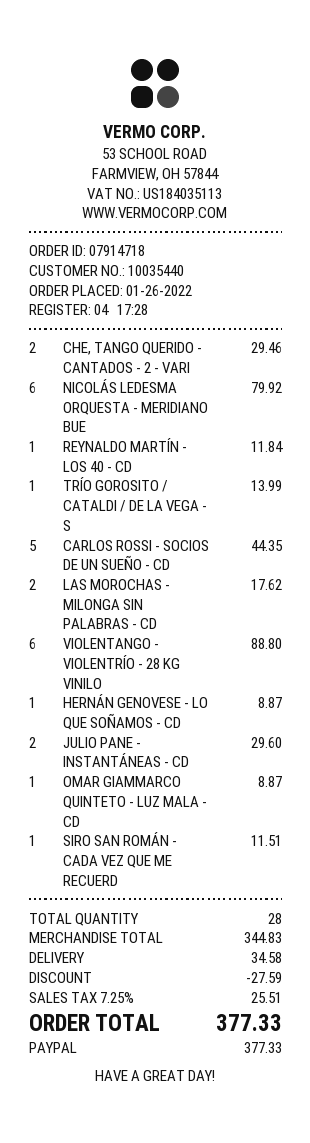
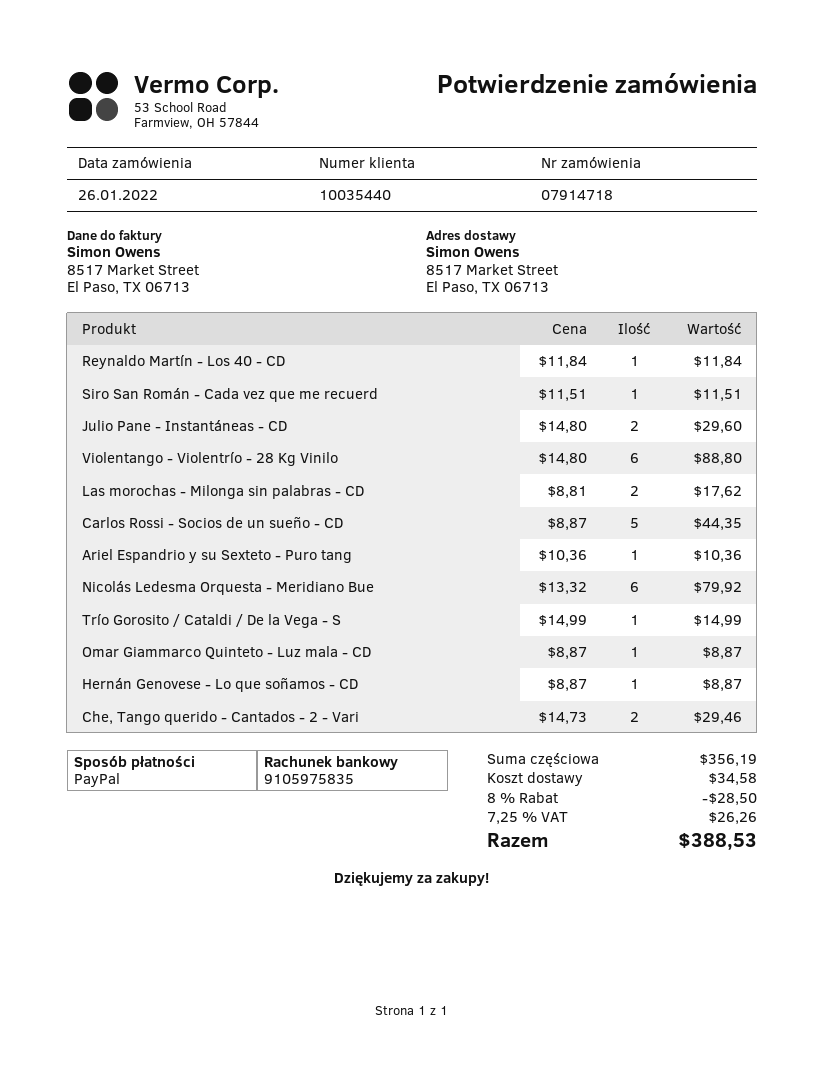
TRÍO GOROSITO / CATALDI / DE LA VEGA - S: 1 for 13.99 -> 1 for 14.99
Ariel Espandrio y su Sexteto - Puro tang: none -> 1 for 10.36
subtotal: 344.83 -> 356.19
discount: 27.59 -> 28.50
tax: 7.25% = 25.51 -> 7.25% = 26.26
total: 377.33 -> 388.53

